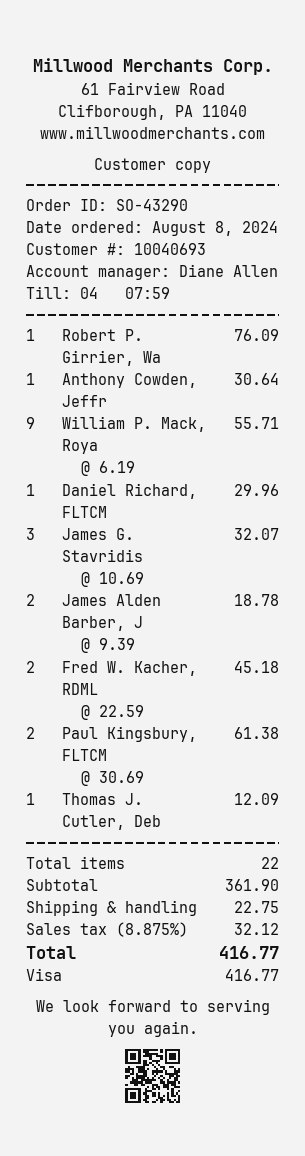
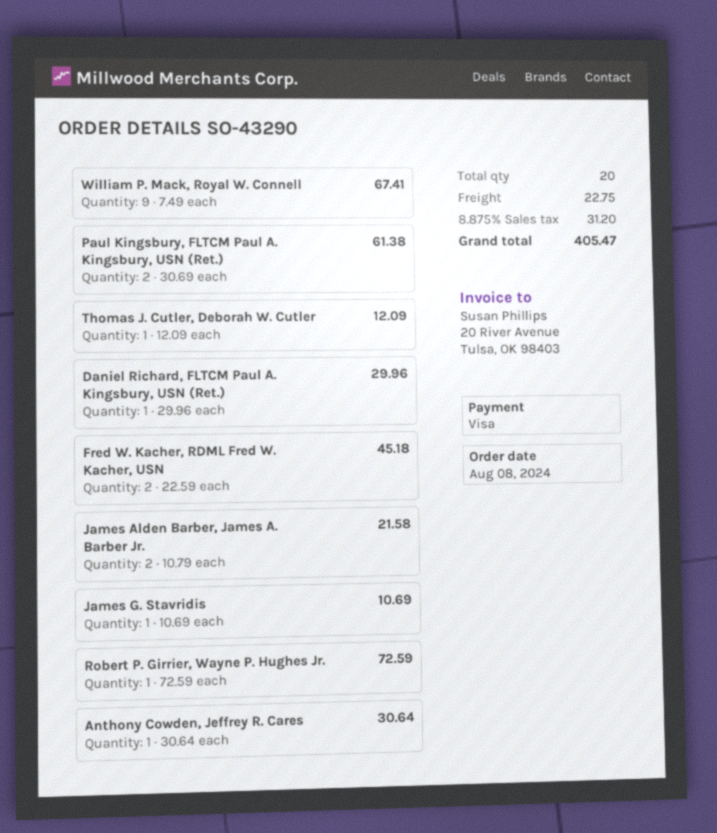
Robert P. Girrier, Wa: 1 x 76.09 = 76.09 -> 1 x 72.59 = 72.59
William P. Mack, Roya: 9 x 6.19 = 55.71 -> 9 x 7.49 = 67.41
James G. Stavridis: 3 x 10.69 = 32.07 -> 1 x 10.69 = 10.69
James Alden Barber, J: 2 x 9.39 = 18.78 -> 2 x 10.79 = 21.58
total quantity: 22 -> 20
tax: 8.875% = 32.12 -> 8.875% = 31.20
total: 416.77 -> 405.47

